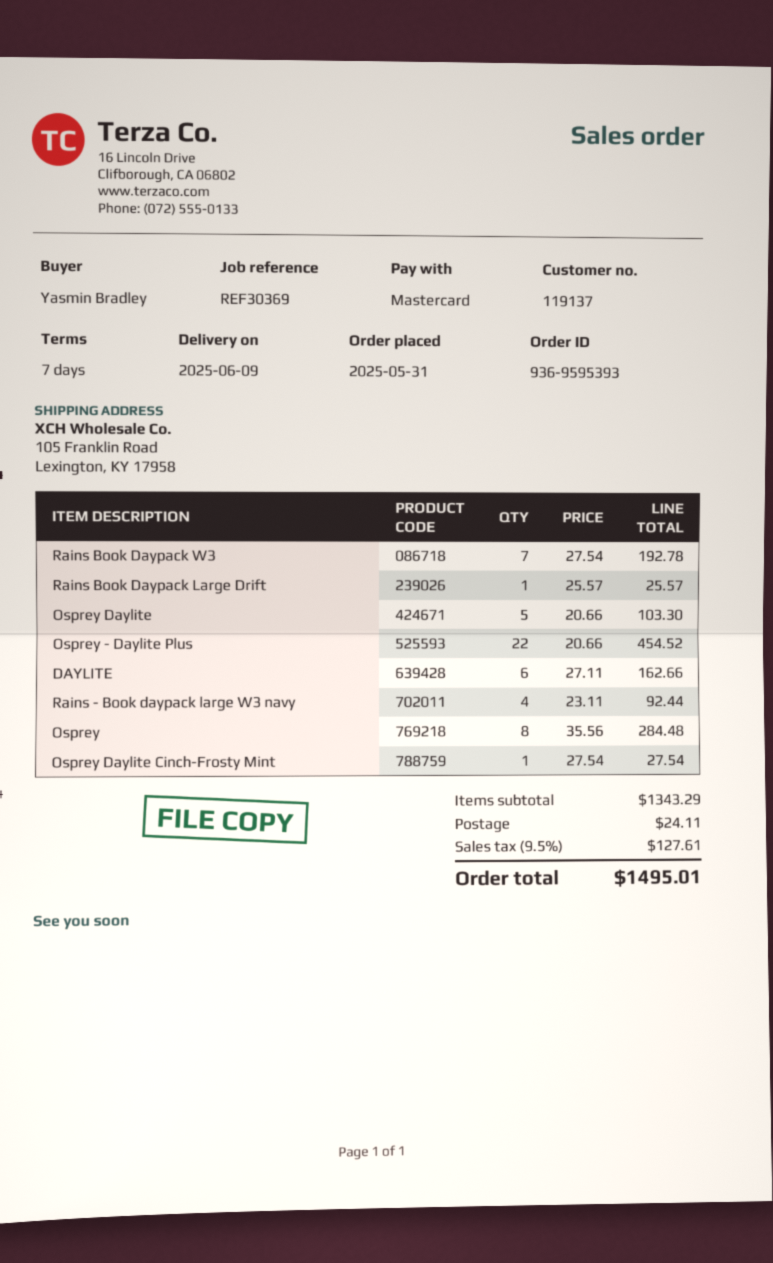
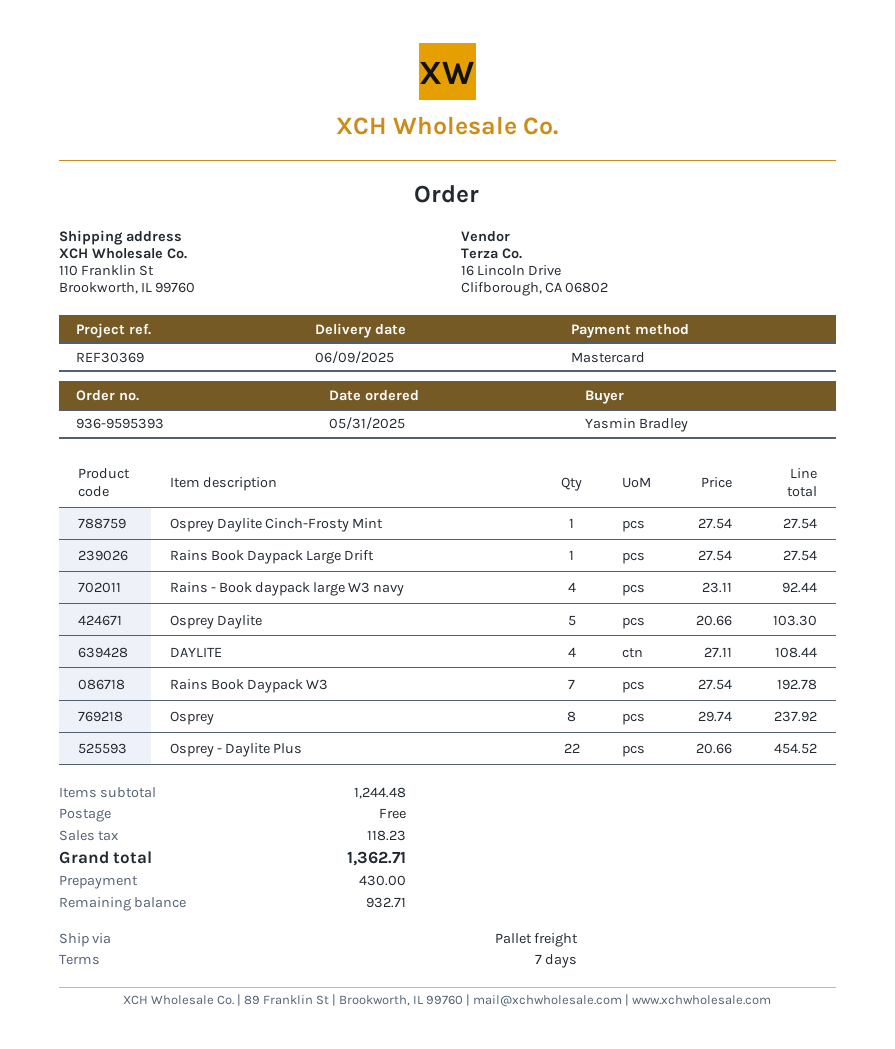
ship to: 105 Franklin Road, Lexington, KY 17958 -> 110 Franklin St, Brookworth, IL 99760
Rains Book Daypack Large Drift: 1 x 25.57 = 25.57 -> 1 x 27.54 = 27.54
DAYLITE: 6 x 27.11 = 162.66 -> 4 x 27.11 = 108.44
Osprey: 8 x 35.56 = 284.48 -> 8 x 29.74 = 237.92
subtotal: 1343.29 -> 1244.48
shipping: 24.11 -> 0.00
tax: 127.61 -> 118.23
total: 1495.01 -> 1362.71

